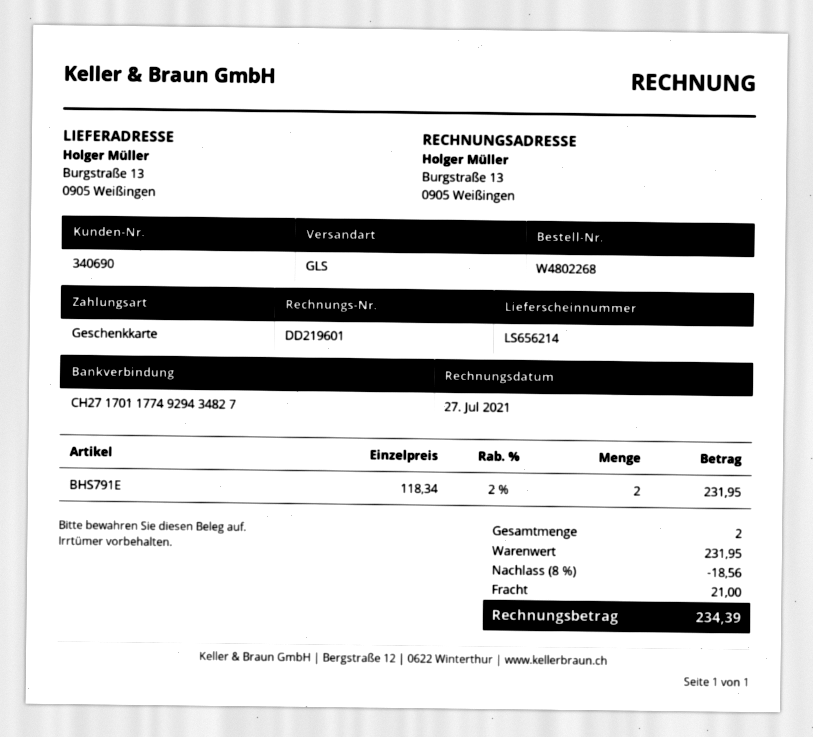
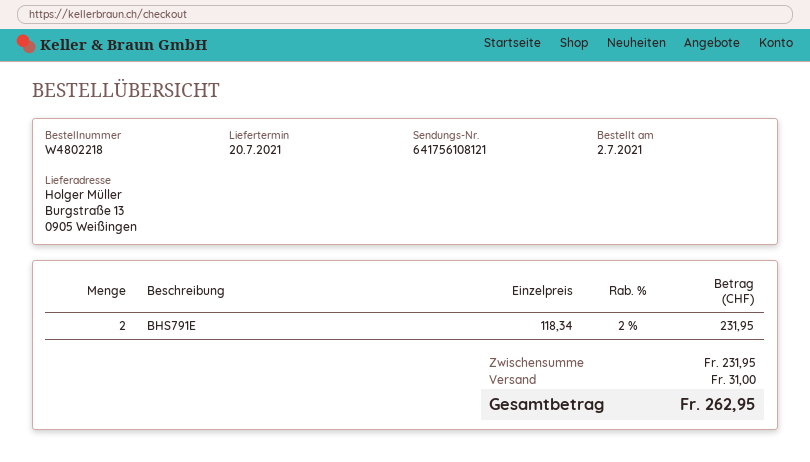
order number: W4802268 -> W4802218
discount: 8% = 18.56 -> none
shipping: 21.00 -> 31.00
total: 234.39 -> 262.95

